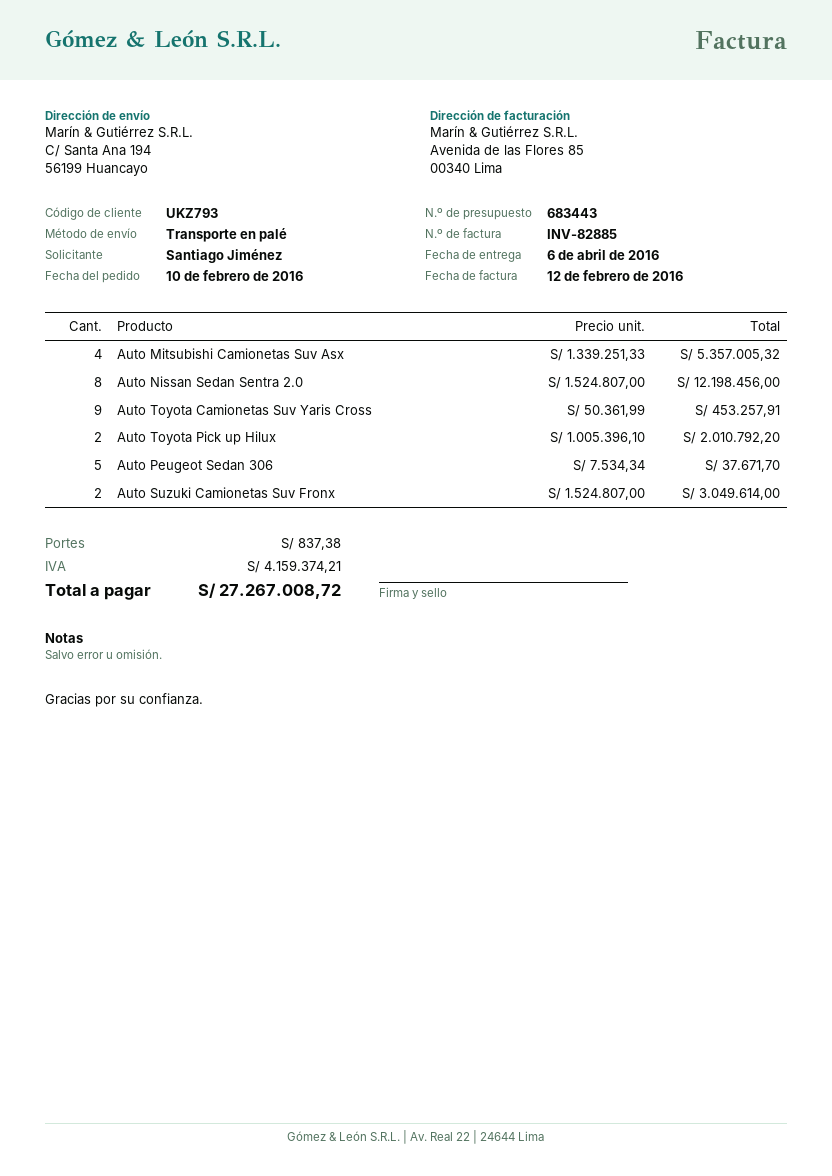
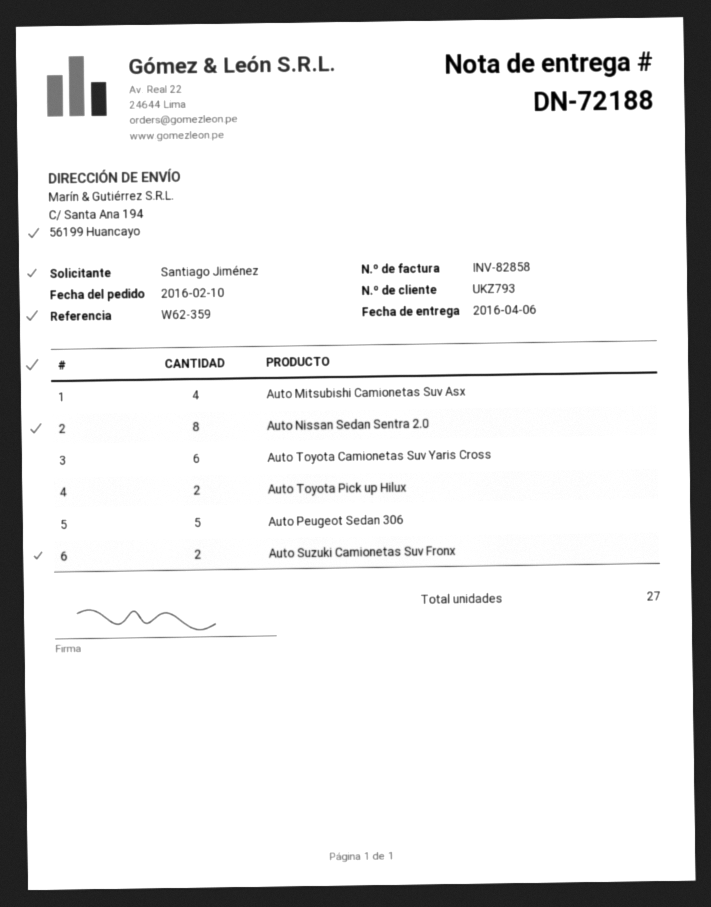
invoice number: INV-82885 -> INV-82858
Auto Toyota Camionetas Suv Yaris Cross: 9 -> 6

